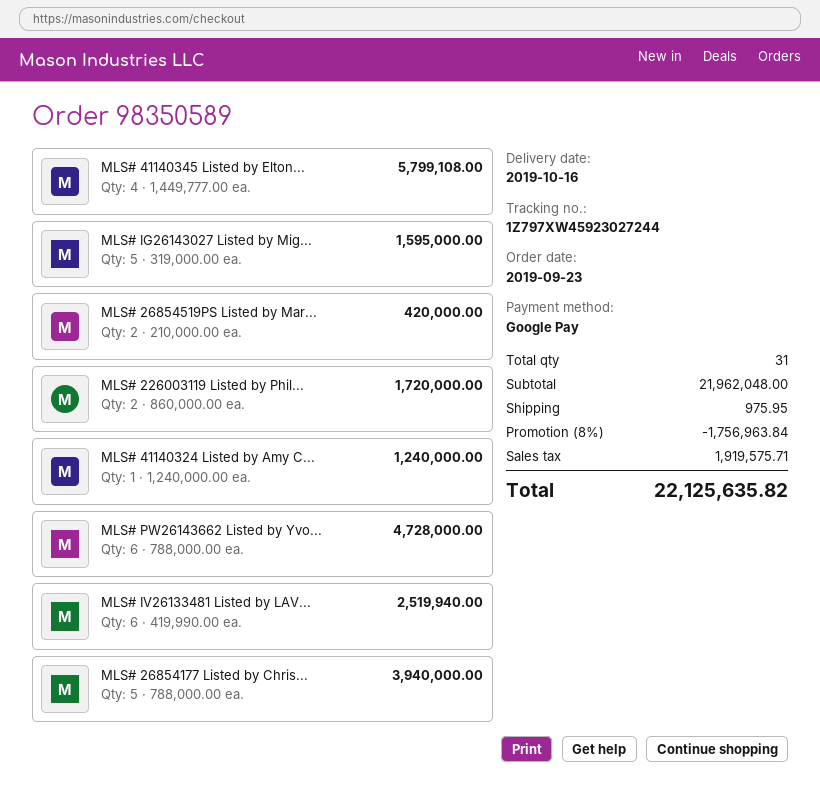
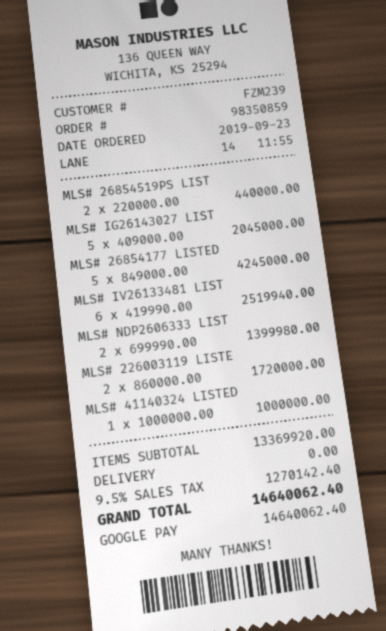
order number: 98350589 -> 98350859
MLS# 41140345 Listed by Elton...: 4 x 1449777.00 = 5799108.00 -> none
MLS# IG26143027 Listed by Mig...: 5 x 319000.00 = 1595000.00 -> 5 x 409000.00 = 2045000.00
MLS# 26854519PS Listed by Mar...: 2 x 210000.00 = 420000.00 -> 2 x 220000.00 = 440000.00
MLS# 41140324 Listed by Amy C...: 1 x 1240000.00 = 1240000.00 -> 1 x 1000000.00 = 1000000.00
MLS# PW26143662 Listed by Yvo...: 6 x 788000.00 = 4728000.00 -> none
MLS# 26854177 Listed by Chris...: 5 x 788000.00 = 3940000.00 -> 5 x 849000.00 = 4245000.00
MLS# NDP2606333 LIST: none -> 2 x 699990.00 = 1399980.00
subtotal: 21962048.00 -> 13369920.00
discount: 8% = 1756963.84 -> none
shipping: 975.95 -> 0.00
tax: 1919575.71 -> 1270142.40
total: 22125635.82 -> 14640062.40

